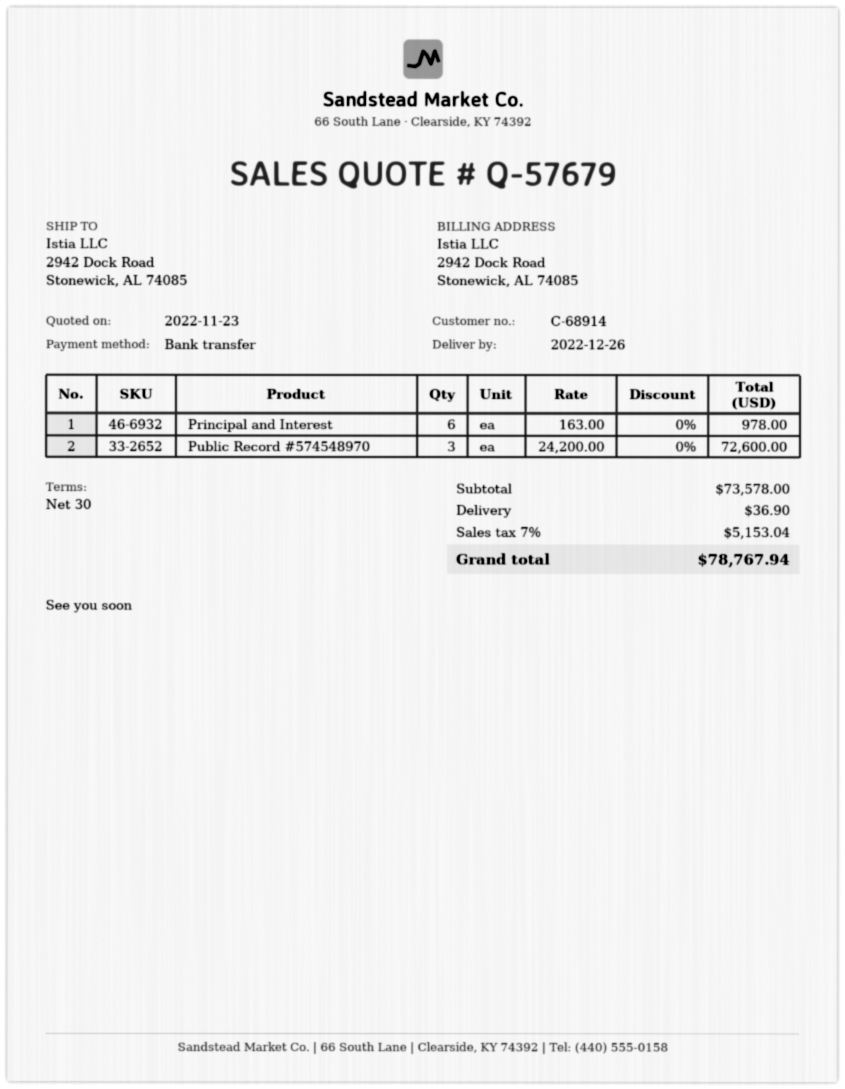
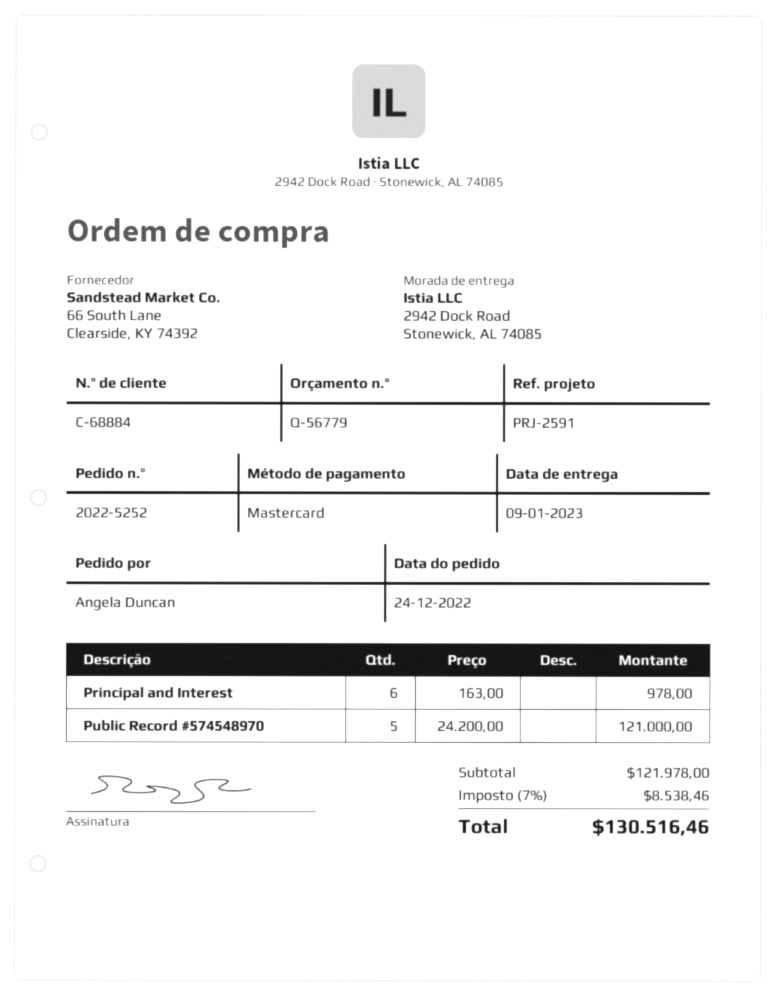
quote number: Q-57679 -> Q-56779
delivery date: 2022-12-26 -> 2023-01-09
customer number: C-68914 -> C-68884
payment method: bank transfer -> Mastercard
Public Record #574548970: 3 x 24200.00 = 72600.00 -> 5 x 24200.00 = 121000.00
subtotal: 73578.00 -> 121978.00
shipping: 36.90 -> none
tax: 7% = 5153.04 -> 7% = 8538.46
total: 78767.94 -> 130516.46

